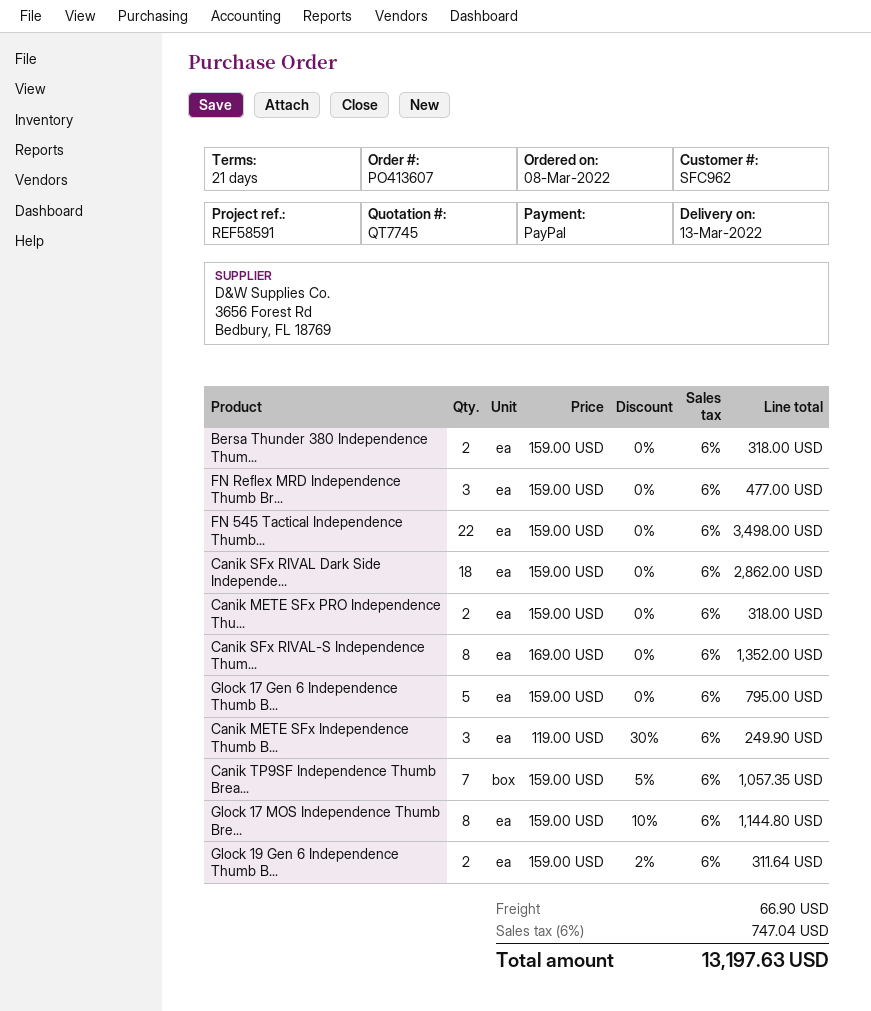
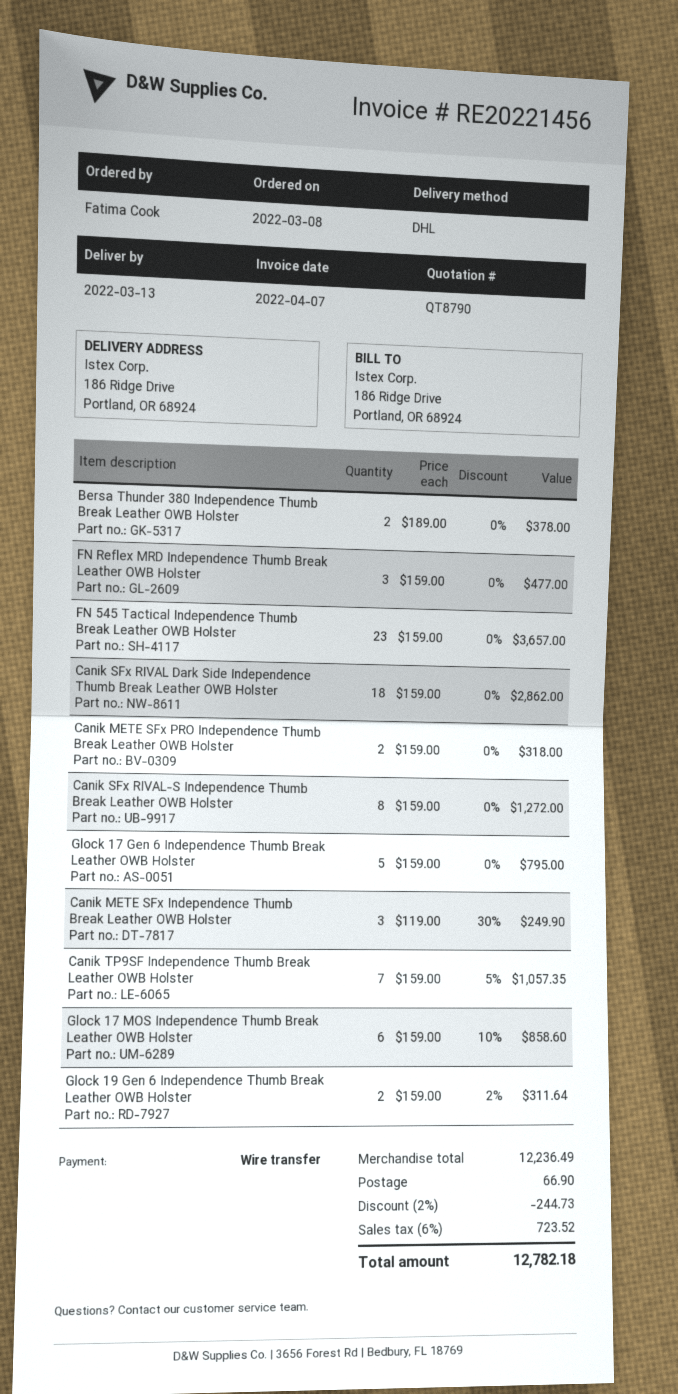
quote number: QT7745 -> QT8790
payment method: PayPal -> bank transfer
Bersa Thunder 380 Independence Thum...: 2 x 159.00 = 318.00 -> 2 x 189.00 = 378.00
FN 545 Tactical Independence Thumb...: 22 x 159.00 = 3498.00 -> 23 x 159.00 = 3657.00
Canik SFx RIVAL-S Independence Thum...: 8 x 169.00 = 1352.00 -> 8 x 159.00 = 1272.00
Glock 17 MOS Independence Thumb Bre...: 8 x 159.00 - 10% = 1144.80 -> 6 x 159.00 - 10% = 858.60
discount: none -> 2% = 244.73
tax: 6% = 747.04 -> 6% = 723.52
total: 13197.63 -> 12782.18

